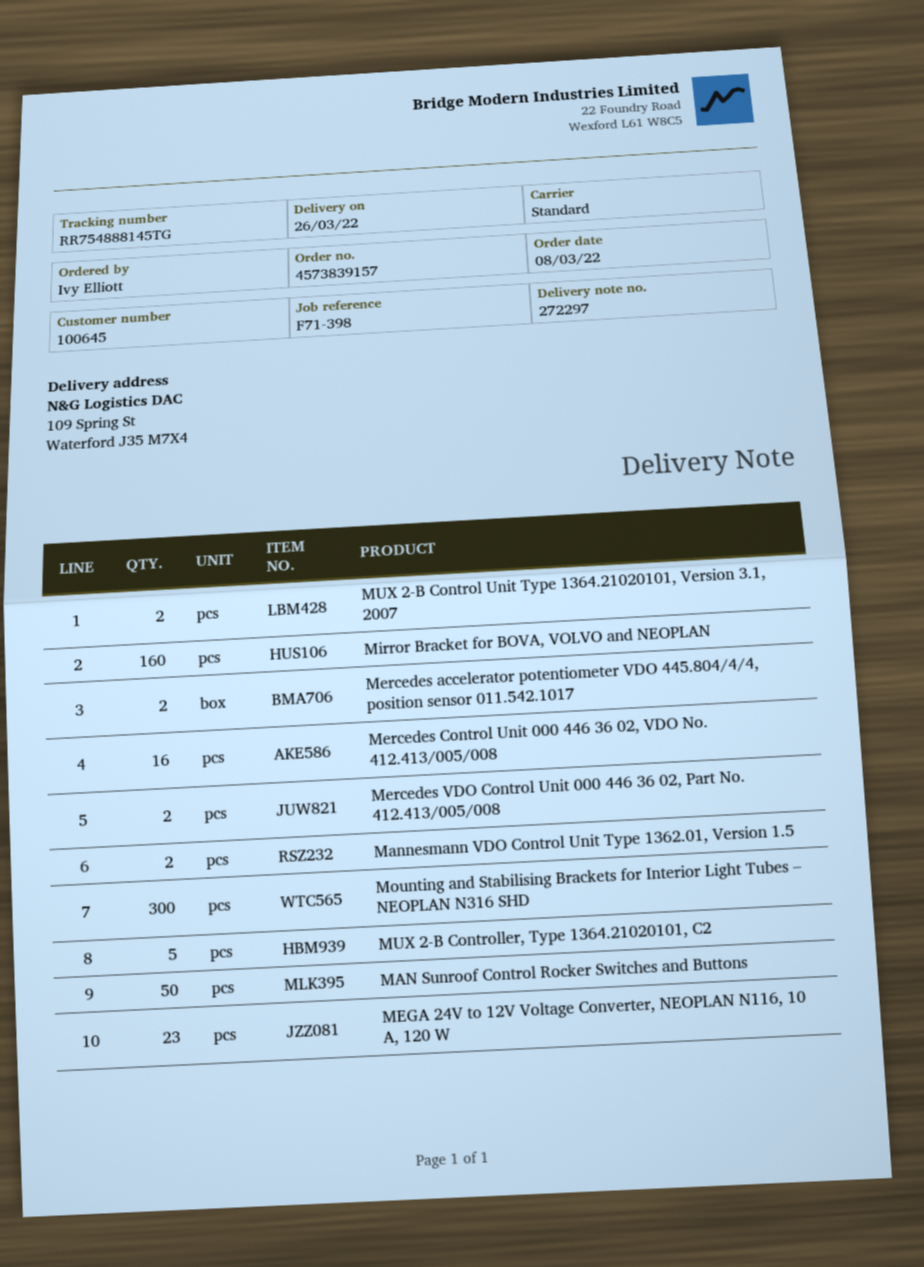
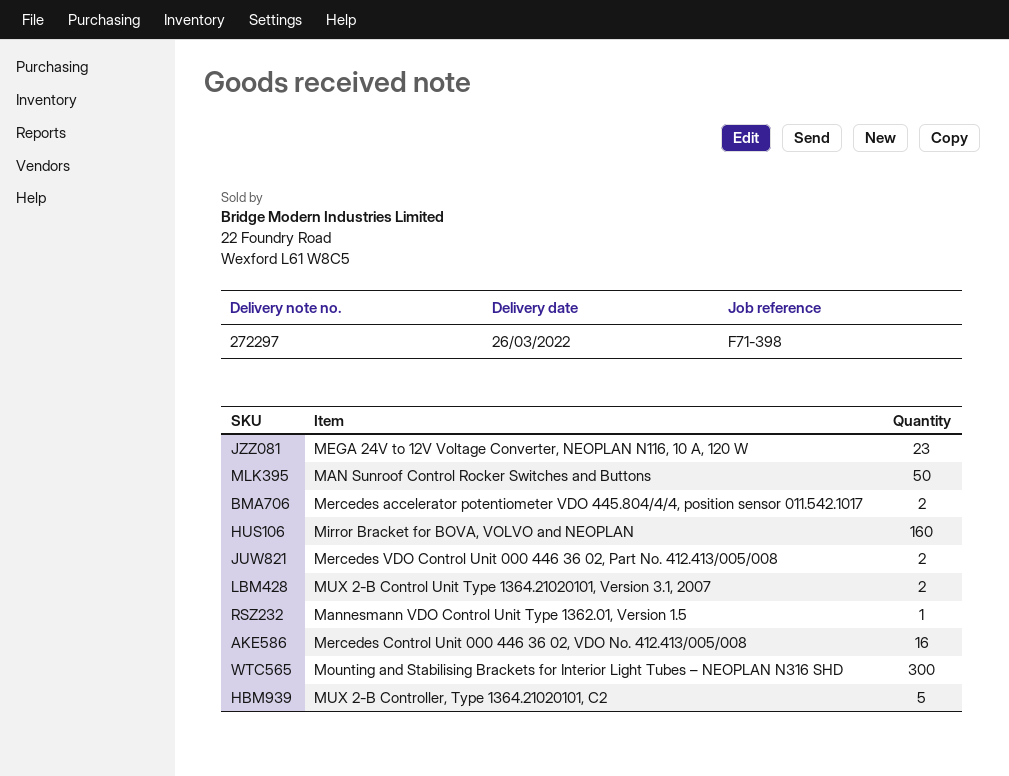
Mannesmann VDO Control Unit Type 1362.01, Version 1.5: 2 -> 1

